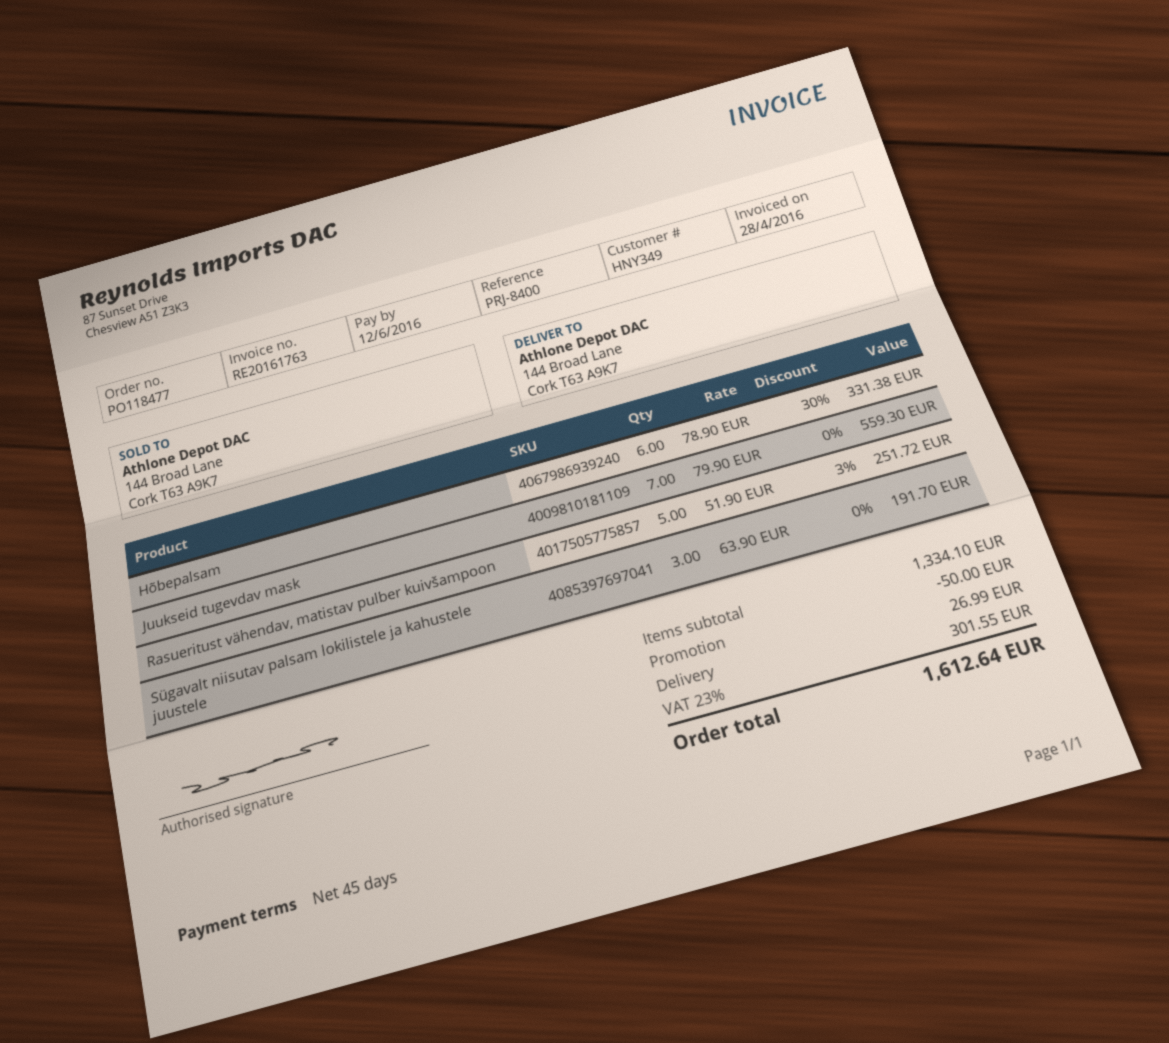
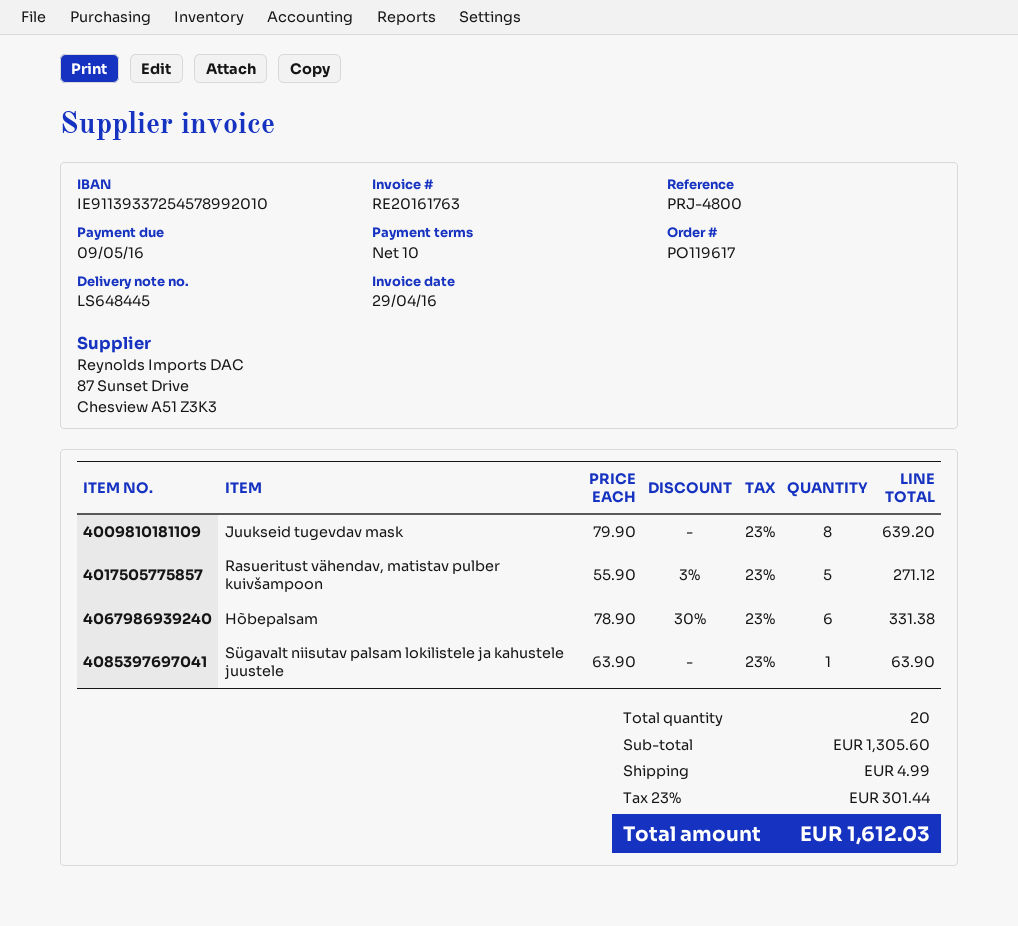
order number: PO118477 -> PO119617
invoice date: 2016-04-28 -> 2016-04-29
payment terms: 45 days -> 10 days
due date: 2016-06-12 -> 2016-05-09
reference: PRJ-8400 -> PRJ-4800
Juukseid tugevdav mask: 7 x 79.90 = 559.30 -> 8 x 79.90 = 639.20
Rasueritust vähendav, matistav pulber kuivšampoon: 5 x 51.90 - 3% = 251.72 -> 5 x 55.90 - 3% = 271.12
Sügavalt niisutav palsam lokilistele ja kahustele juustele: 3 x 63.90 = 191.70 -> 1 x 63.90 = 63.90
subtotal: 1334.10 -> 1305.60
discount: 50.00 -> none
shipping: 26.99 -> 4.99
tax: 23% = 301.55 -> 23% = 301.44
total: 1612.64 -> 1612.03

